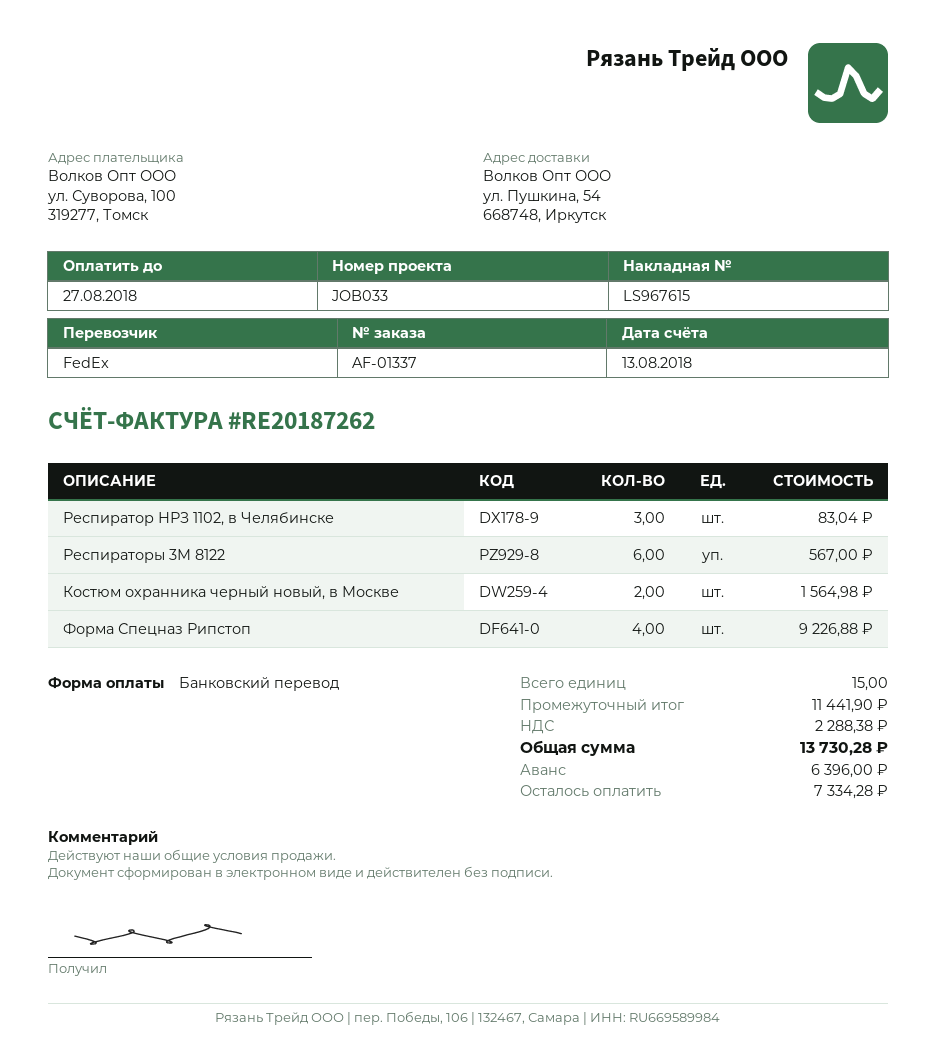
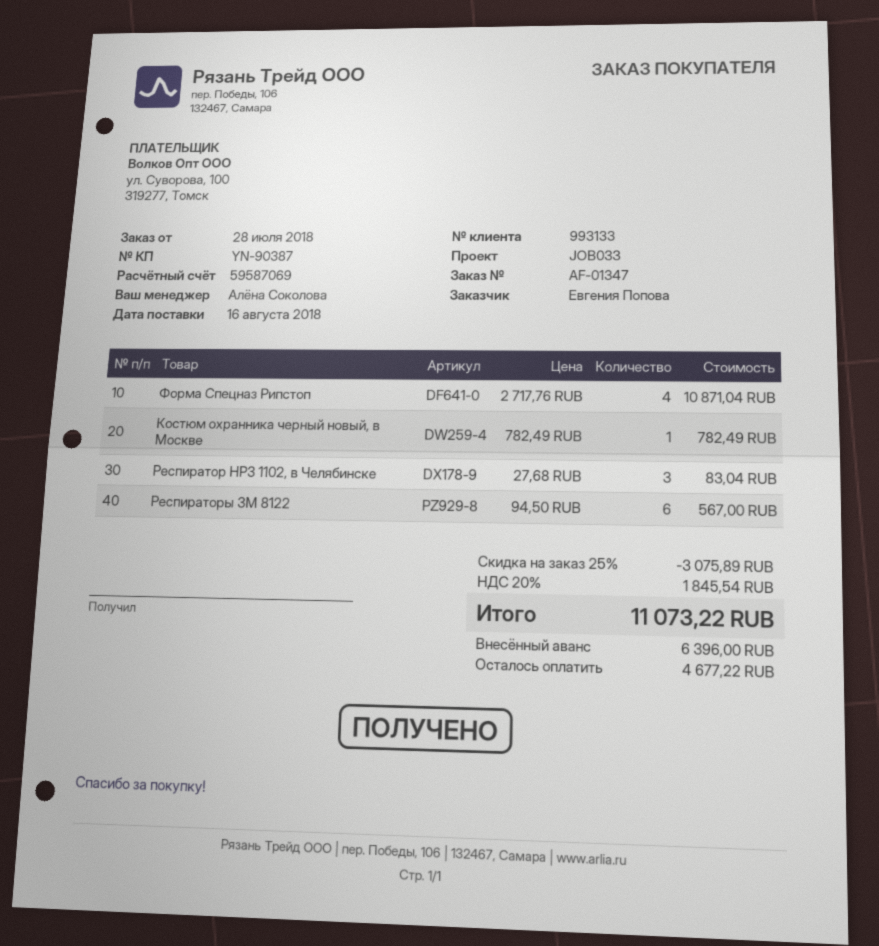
order number: AF-01337 -> AF-01347
Костюм охранника черный новый, в Москве: 2 for 1564.98 -> 1 for 782.49
Форма Спецназ Рипстоп: 4 for 9226.88 -> 4 for 10871.04
discount: none -> 25% = 3075.89
tax: 2288.38 -> 1845.54
total: 13730.28 -> 11073.22
balance: 7334.28 -> 4677.22

